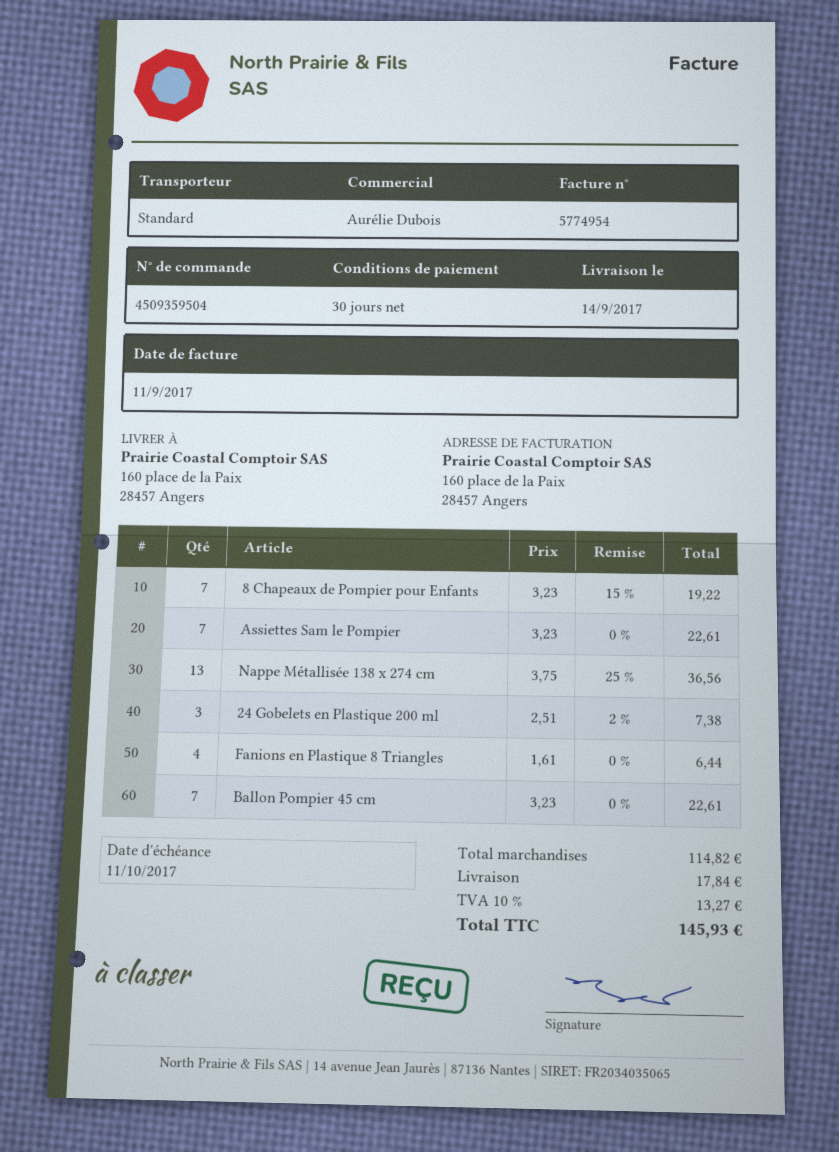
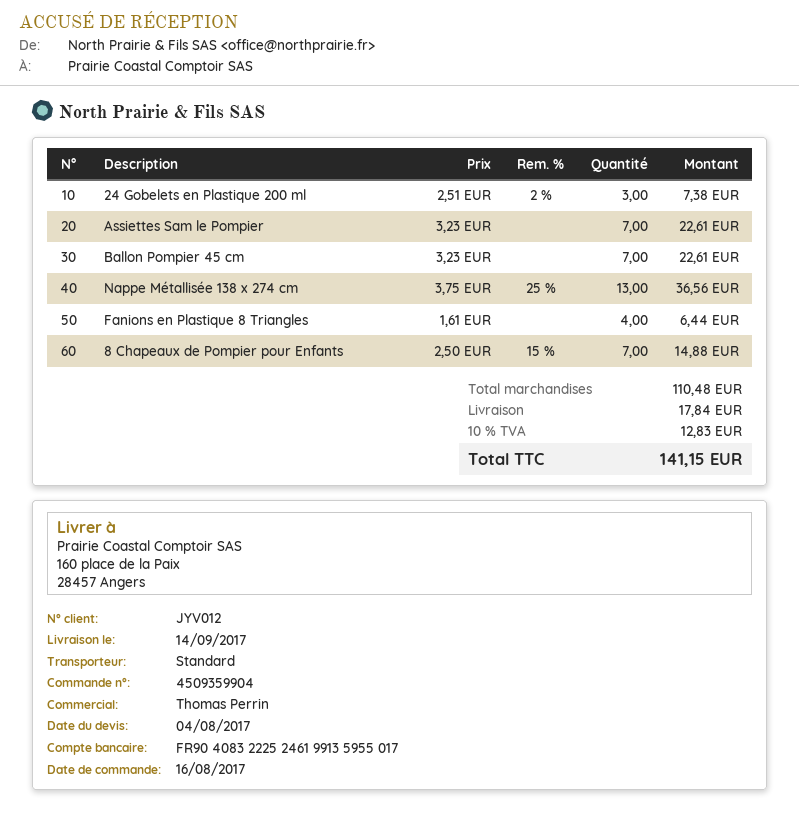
order number: 4509359504 -> 4509359904
sales rep: Aurélie Dubois -> Thomas Perrin
8 Chapeaux de Pompier pour Enfants: 7 x 3.23 - 15% = 19.22 -> 7 x 2.50 - 15% = 14.88
subtotal: 114.82 -> 110.48
tax: 10% = 13.27 -> 10% = 12.83
total: 145.93 -> 141.15

